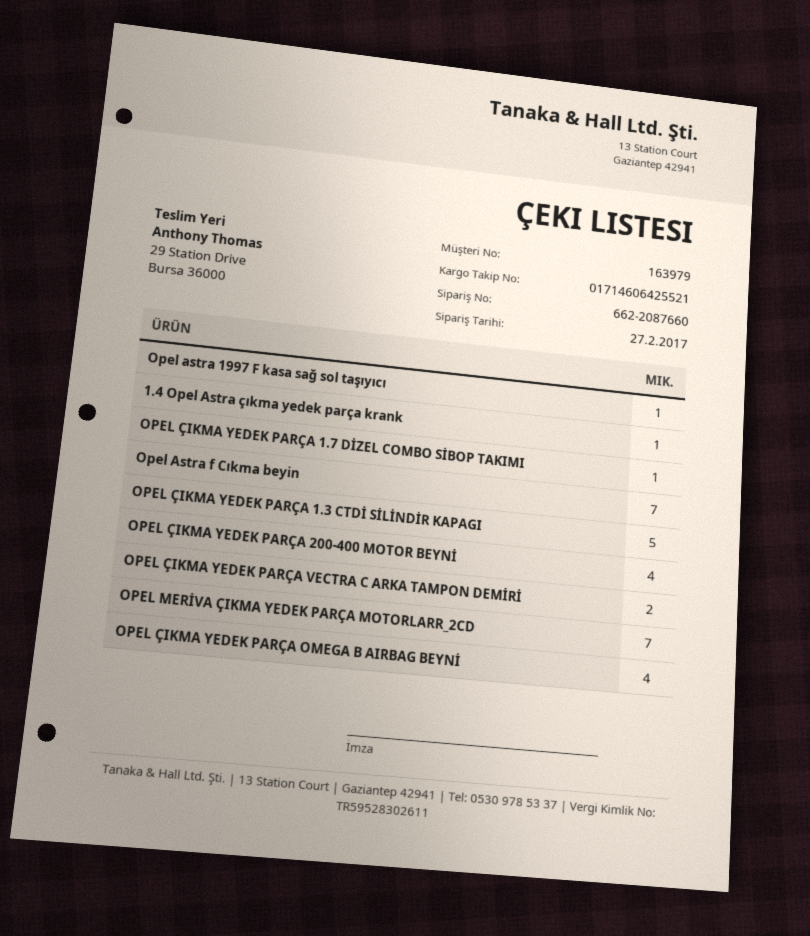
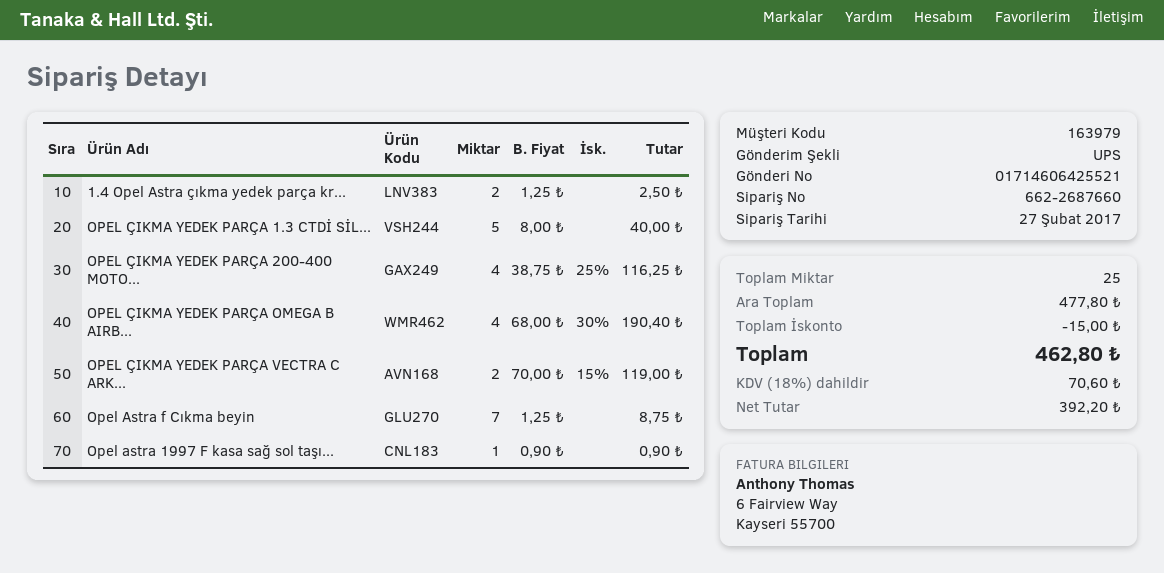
order number: 662-2087660 -> 662-2687660
1.4 Opel Astra çıkma yedek parça krank: 1 -> 2
OPEL ÇIKMA YEDEK PARÇA 1.7 DİZEL COMBO SİBOP TAKIMI: 1 -> none
OPEL MERİVA ÇIKMA YEDEK PARÇA MOTORLARR_2CD: 7 -> none

